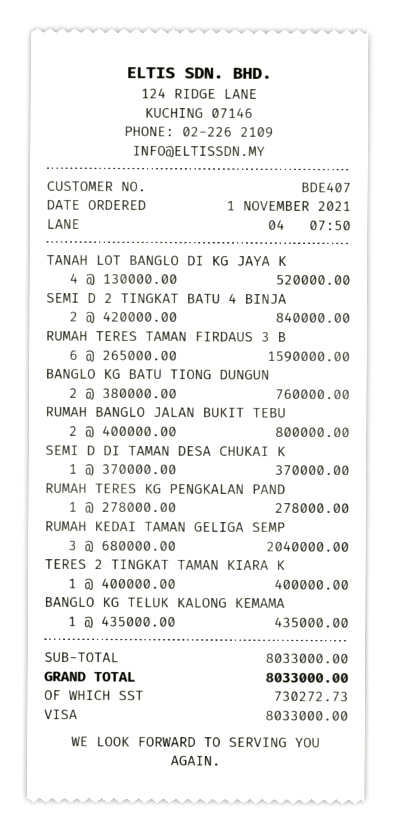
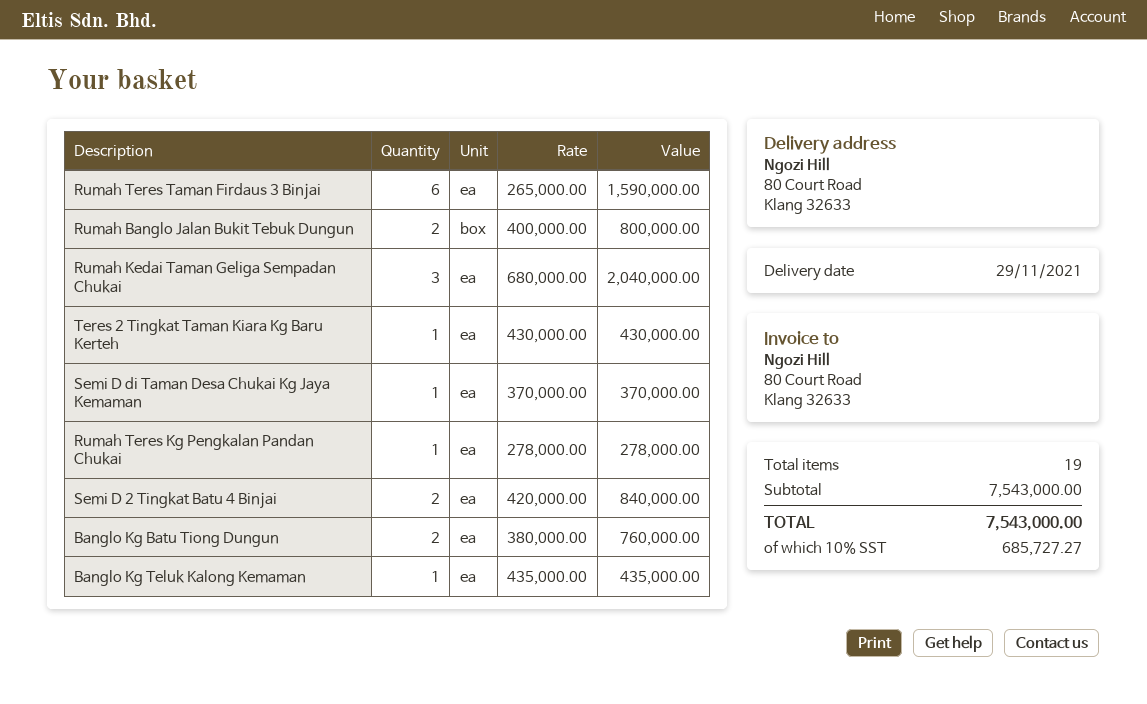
TANAH LOT BANGLO DI KG JAYA K: 4 x 130000.00 = 520000.00 -> none
TERES 2 TINGKAT TAMAN KIARA K: 1 x 400000.00 = 400000.00 -> 1 x 430000.00 = 430000.00
subtotal: 8033000.00 -> 7543000.00
tax: 730272.73 -> 685727.27
total: 8033000.00 -> 7543000.00

